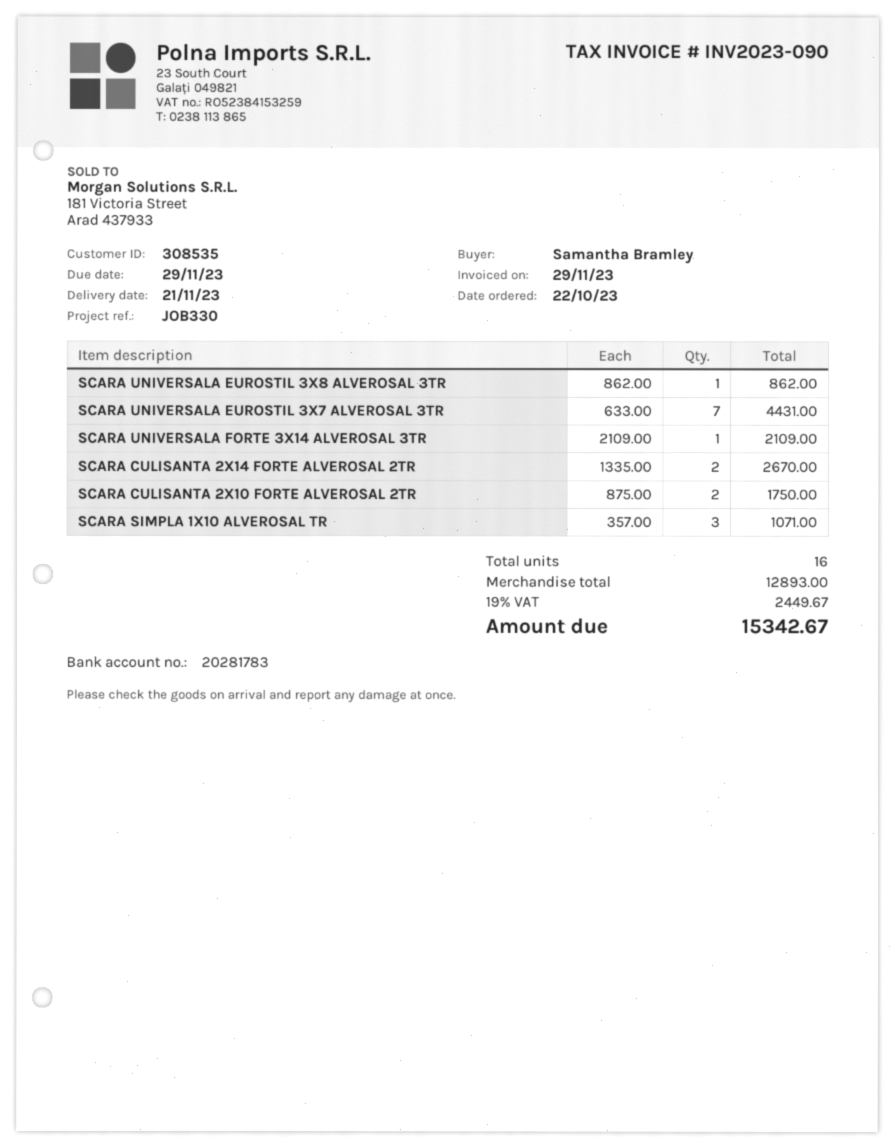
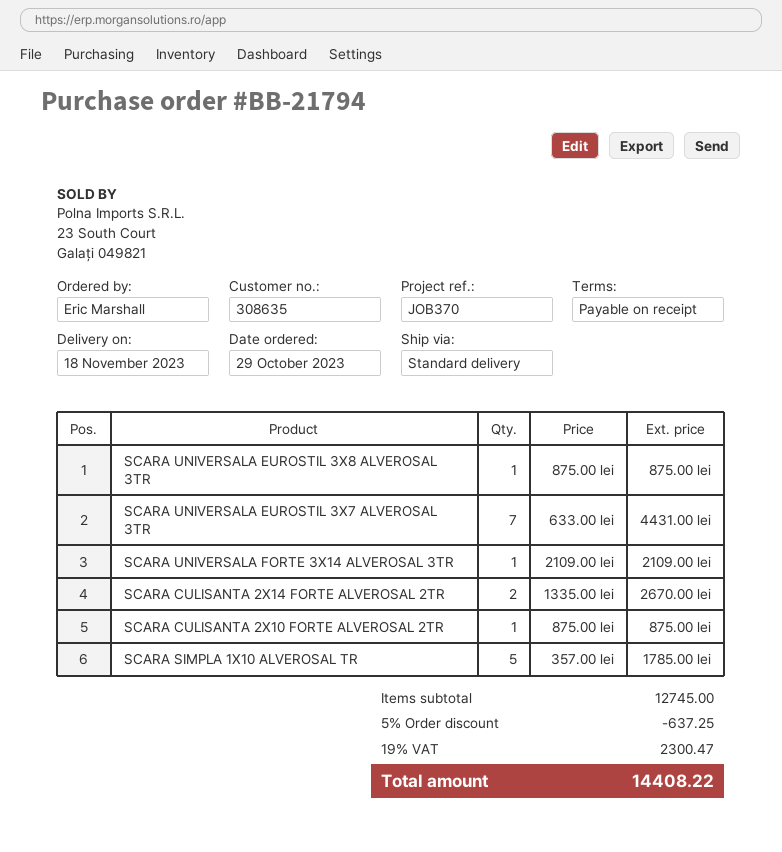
order date: 2023-10-22 -> 2023-10-29
delivery date: 2023-11-21 -> 2023-11-18
customer number: 308535 -> 308635
reference: JOB330 -> JOB370
ordered by: Samantha Bramley -> Eric Marshall
SCARA UNIVERSALA EUROSTIL 3X8 ALVEROSAL 3TR: 1 x 862.00 = 862.00 -> 1 x 875.00 = 875.00
SCARA CULISANTA 2X10 FORTE ALVEROSAL 2TR: 2 x 875.00 = 1750.00 -> 1 x 875.00 = 875.00
SCARA SIMPLA 1X10 ALVEROSAL TR: 3 x 357.00 = 1071.00 -> 5 x 357.00 = 1785.00
subtotal: 12893.00 -> 12745.00
discount: none -> 5% = 637.25
tax: 19% = 2449.67 -> 19% = 2300.47
total: 15342.67 -> 14408.22

